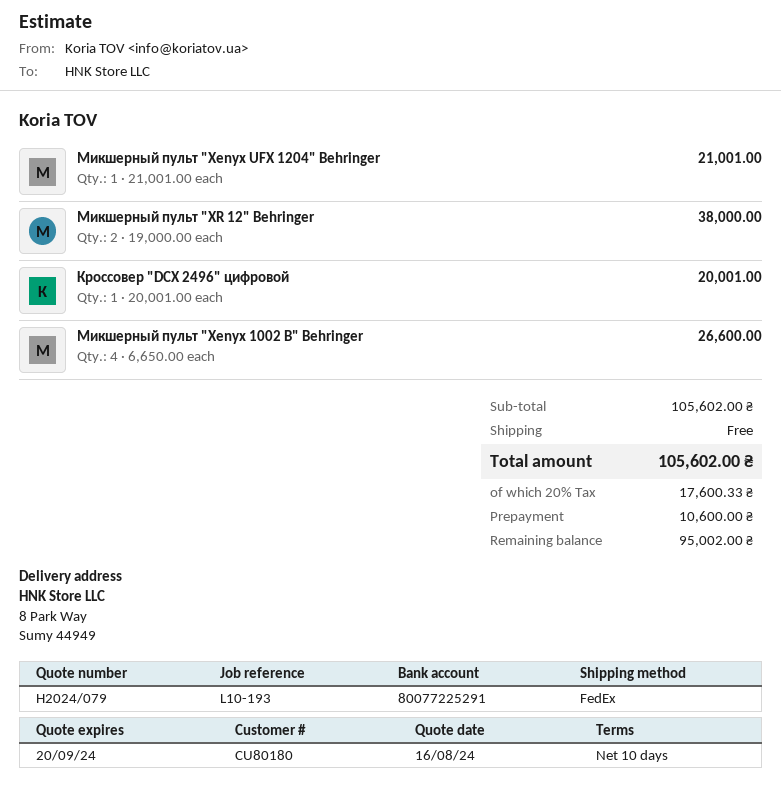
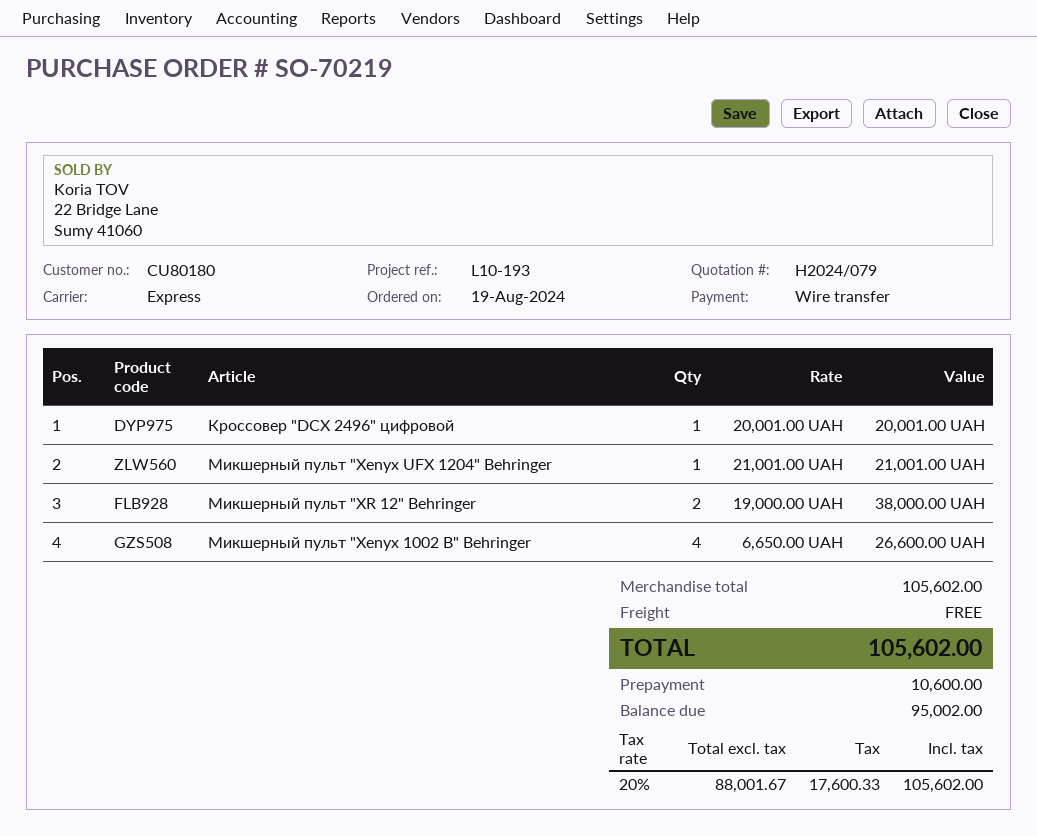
shipping method: FedEx -> express

